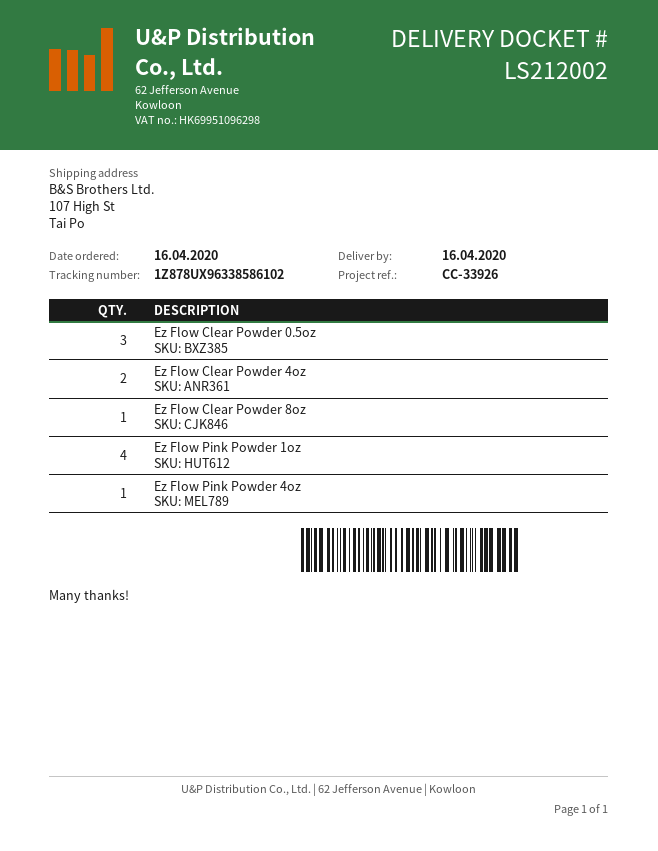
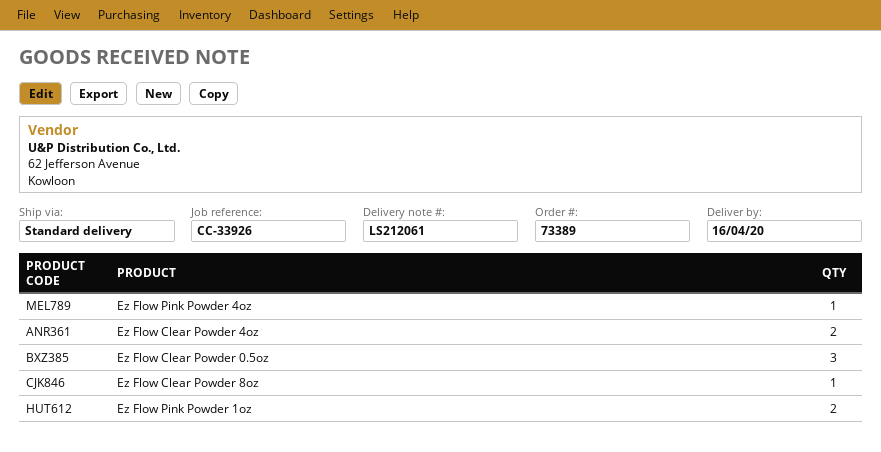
delivery note number: LS212002 -> LS212061
Ez Flow Pink Powder 1oz: 4 -> 2

